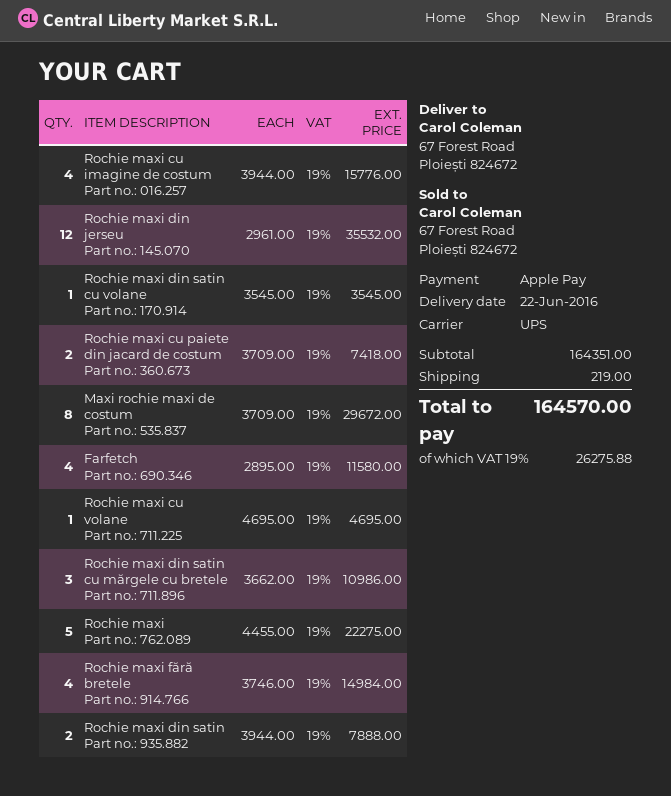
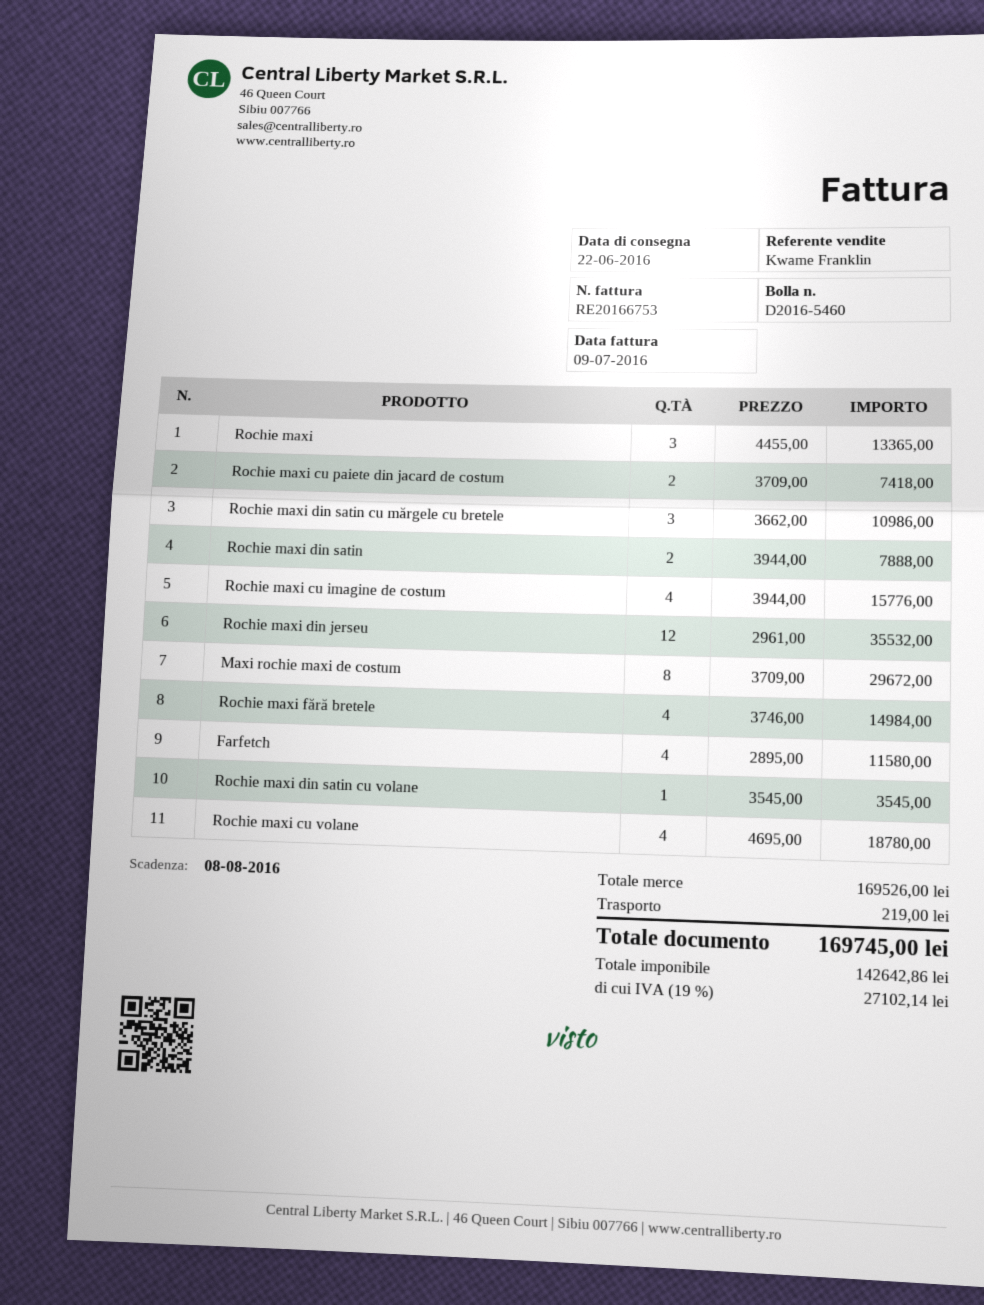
Rochie maxi cu volane: 1 x 4695.00 = 4695.00 -> 4 x 4695.00 = 18780.00
Rochie maxi: 5 x 4455.00 = 22275.00 -> 3 x 4455.00 = 13365.00
subtotal: 164351.00 -> 169526.00
tax: 19% = 26275.88 -> 19% = 27102.14
total: 164570.00 -> 169745.00

